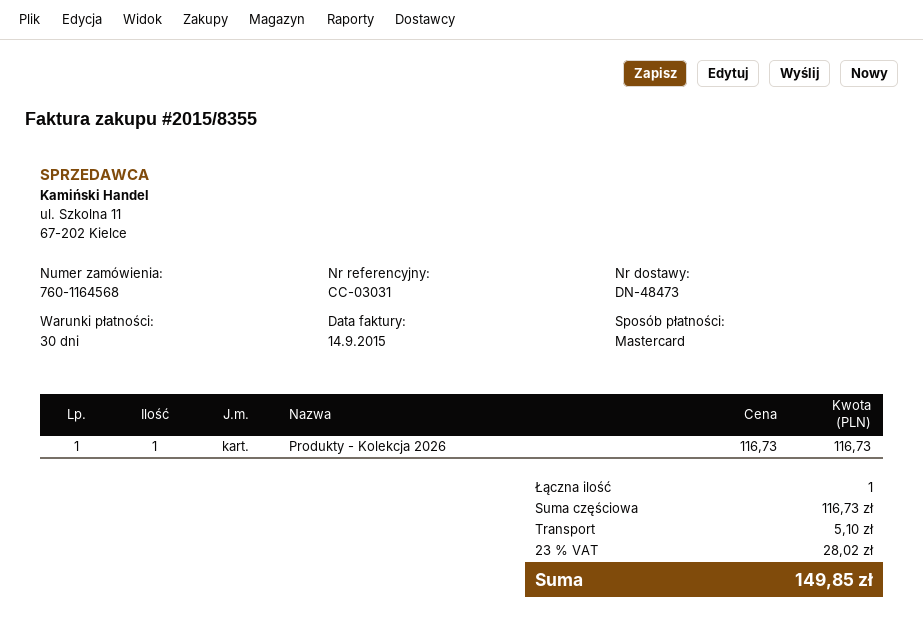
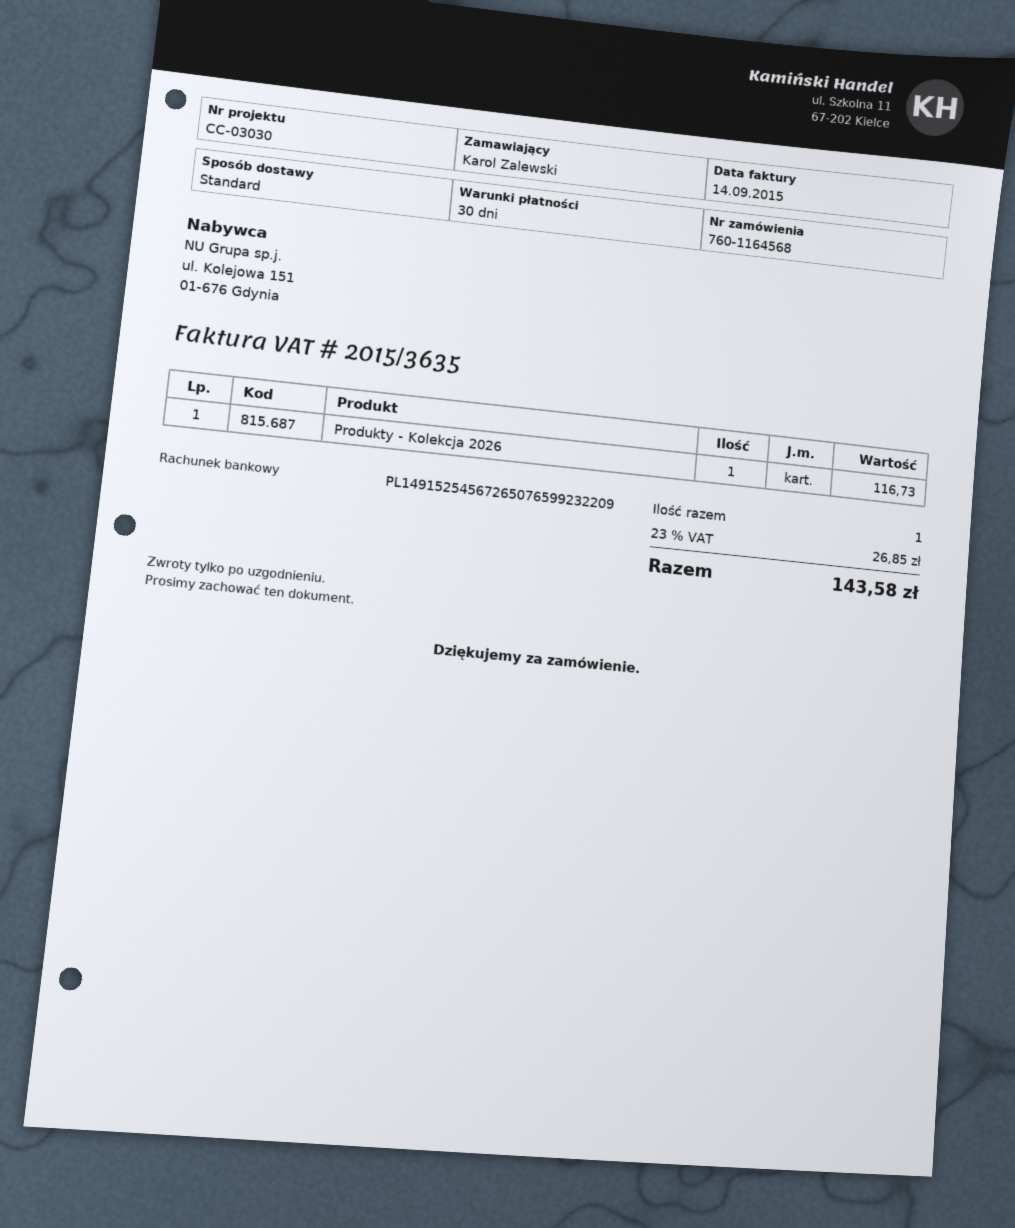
invoice number: 2015/8355 -> 2015/3635
reference: CC-03031 -> CC-03030
shipping: 5.10 -> none
tax: 23% = 28.02 -> 23% = 26.85
total: 149.85 -> 143.58

